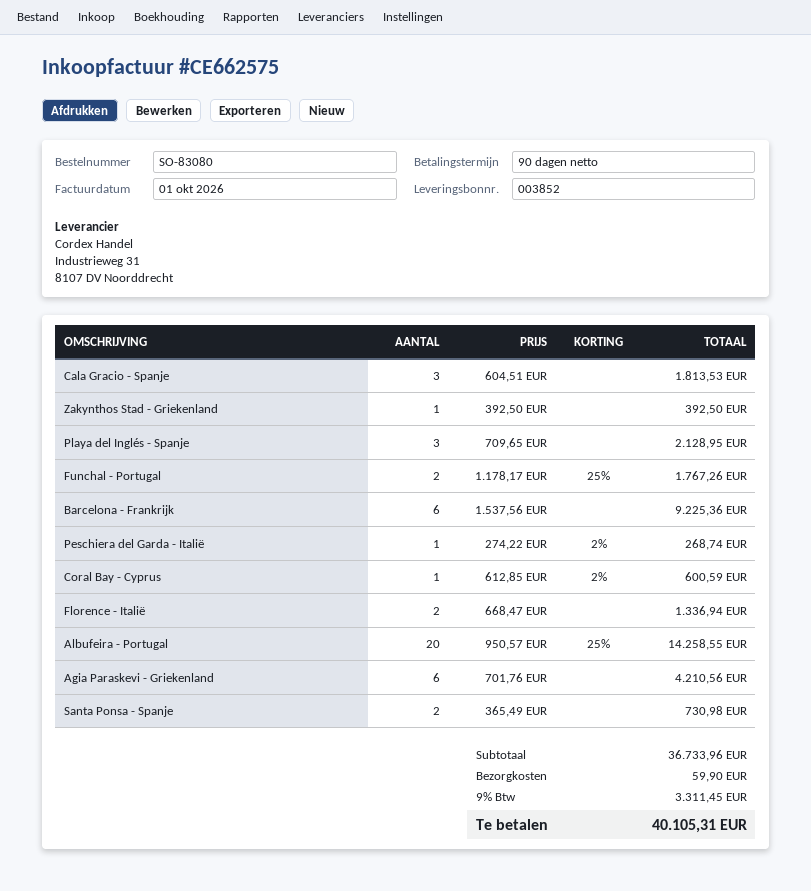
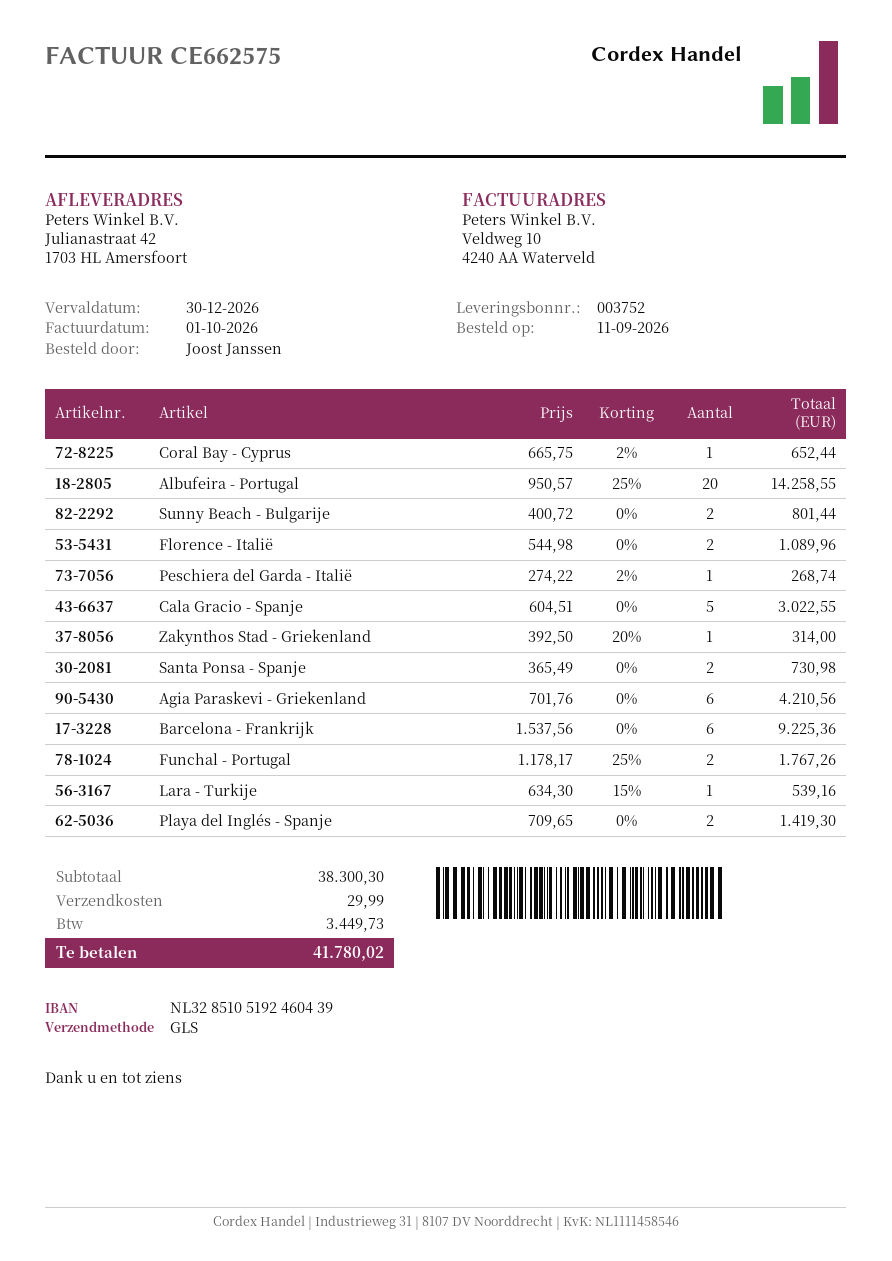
delivery note number: 003852 -> 003752
Cala Gracio - Spanje: 3 x 604.51 = 1813.53 -> 5 x 604.51 = 3022.55
Zakynthos Stad - Griekenland: 1 x 392.50 = 392.50 -> 1 x 392.50 - 20% = 314.00
Playa del Inglés - Spanje: 3 x 709.65 = 2128.95 -> 2 x 709.65 = 1419.30
Coral Bay - Cyprus: 1 x 612.85 - 2% = 600.59 -> 1 x 665.75 - 2% = 652.44
Florence - Italië: 2 x 668.47 = 1336.94 -> 2 x 544.98 = 1089.96
Sunny Beach - Bulgarije: none -> 2 x 400.72 = 801.44
Lara - Turkije: none -> 1 x 634.30 - 15% = 539.16
subtotal: 36733.96 -> 38300.30
shipping: 59.90 -> 29.99
tax: 3311.45 -> 3449.73
total: 40105.31 -> 41780.02

